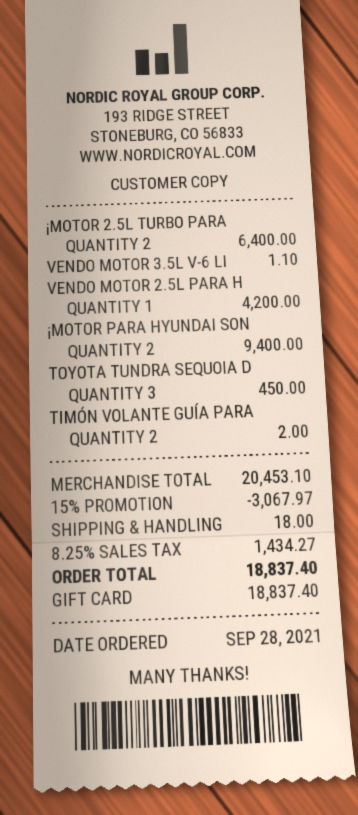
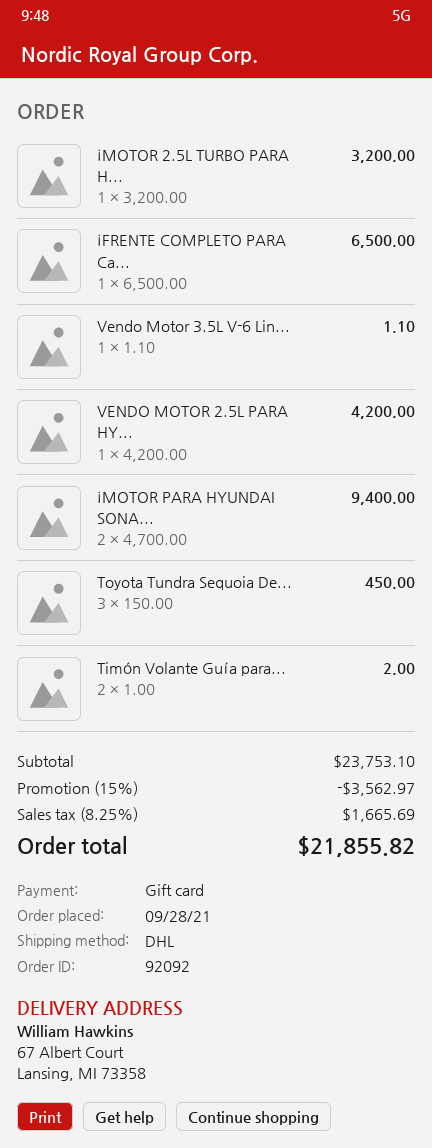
¡MOTOR 2.5L TURBO PARA: 2 for 6400.00 -> 1 for 3200.00
¡FRENTE COMPLETO PARA Ca...: none -> 1 for 6500.00
subtotal: 20453.10 -> 23753.10
discount: 15% = 3067.97 -> 15% = 3562.97
shipping: 18.00 -> none
tax: 8.25% = 1434.27 -> 8.25% = 1665.69
total: 18837.40 -> 21855.82

